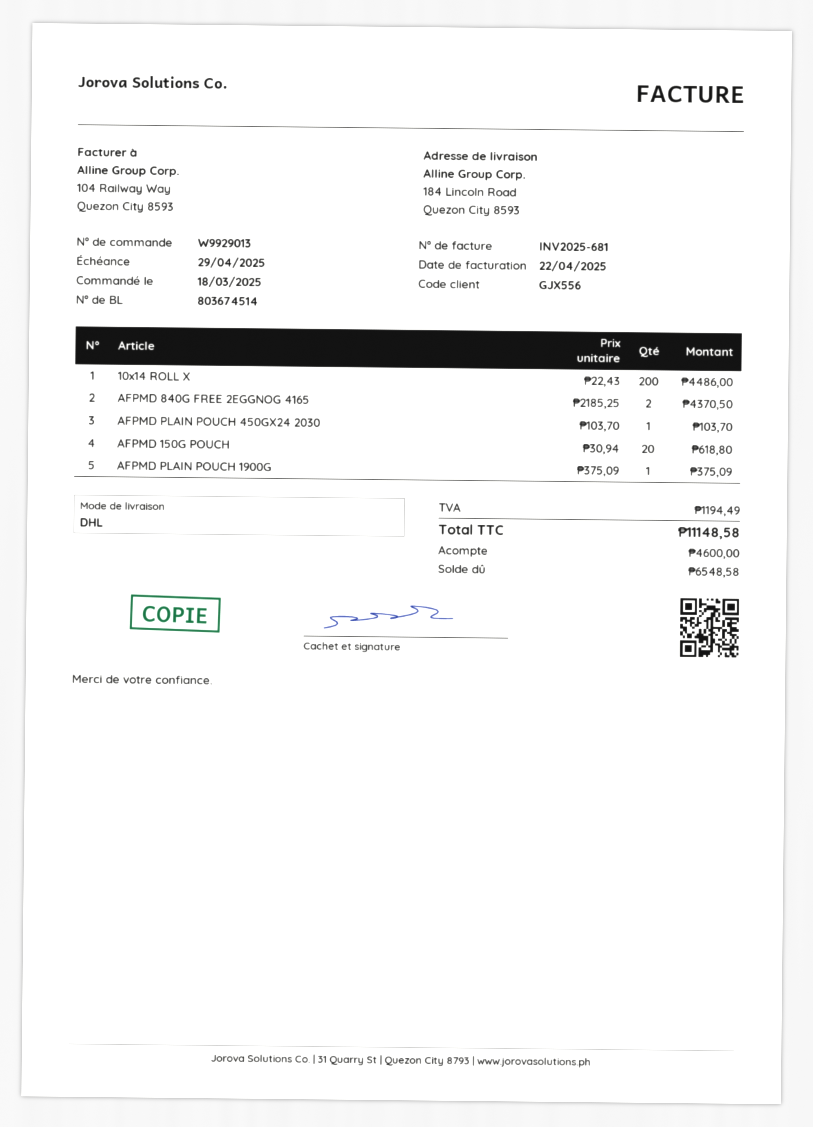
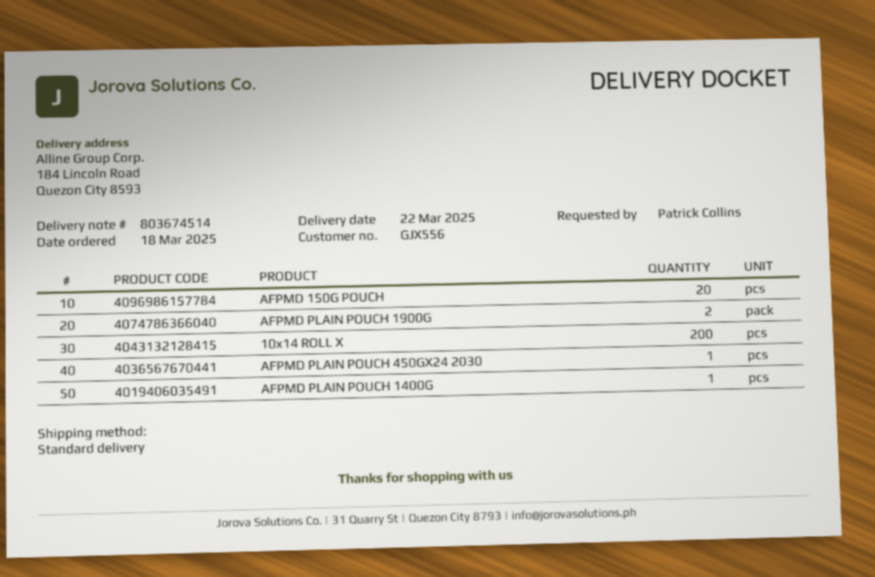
shipping method: DHL -> standard
AFPMD 840G FREE 2EGGNOG 4165: 2 -> none
AFPMD PLAIN POUCH 1900G: 1 -> 2
AFPMD PLAIN POUCH 1400G: none -> 1

